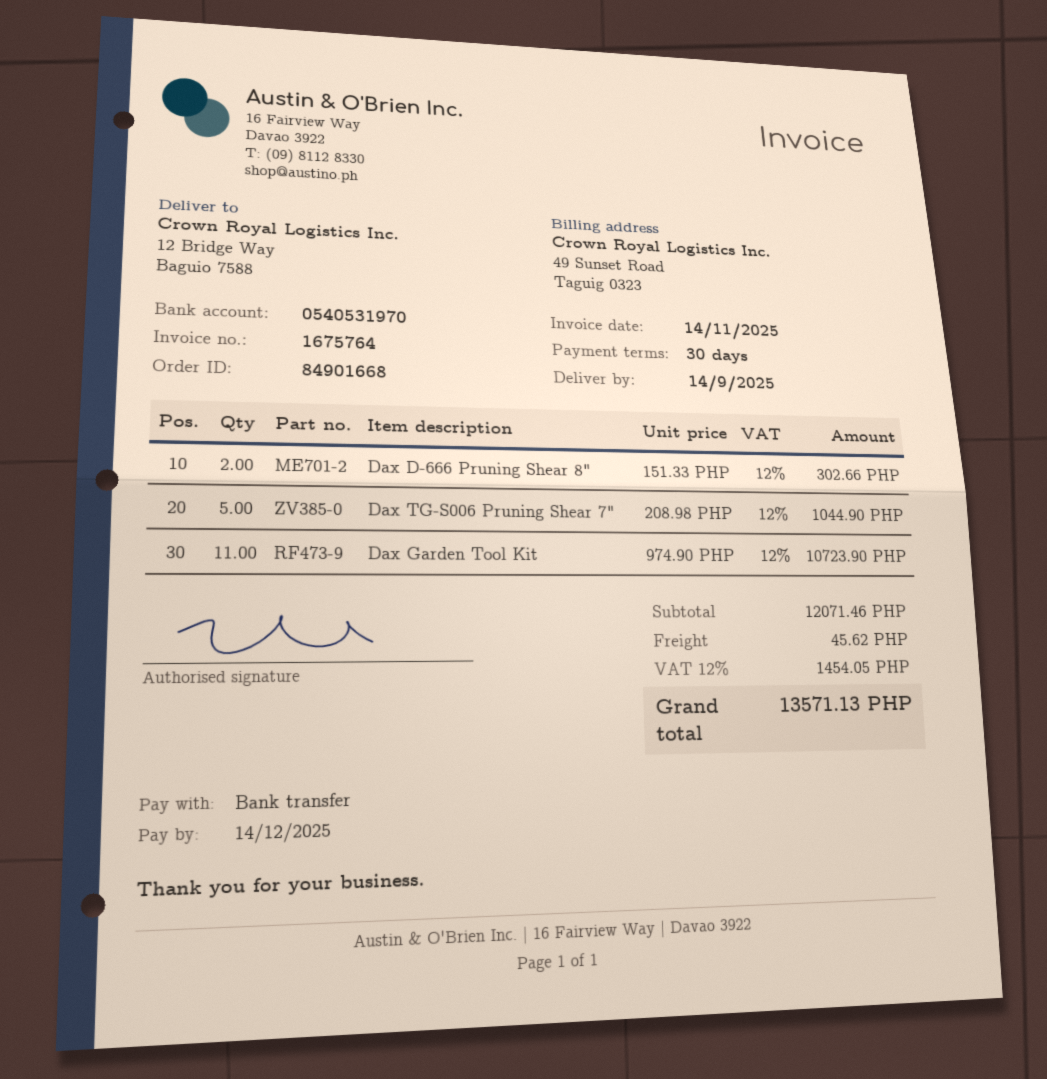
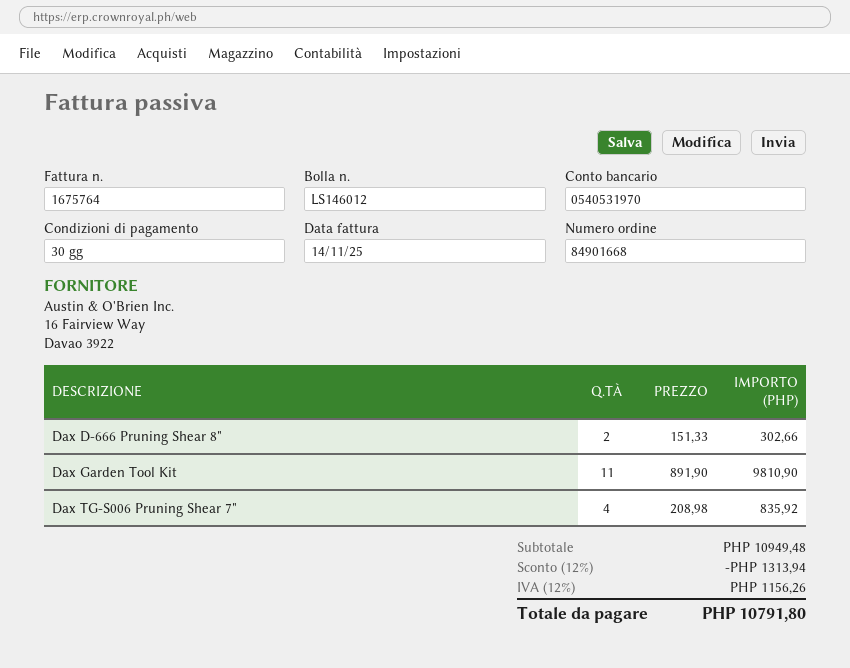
Dax TG-S006 Pruning Shear 7": 5 x 208.98 = 1044.90 -> 4 x 208.98 = 835.92
Dax Garden Tool Kit: 11 x 974.90 = 10723.90 -> 11 x 891.90 = 9810.90
subtotal: 12071.46 -> 10949.48
discount: none -> 12% = 1313.94
shipping: 45.62 -> none
tax: 12% = 1454.05 -> 12% = 1156.26
total: 13571.13 -> 10791.80

